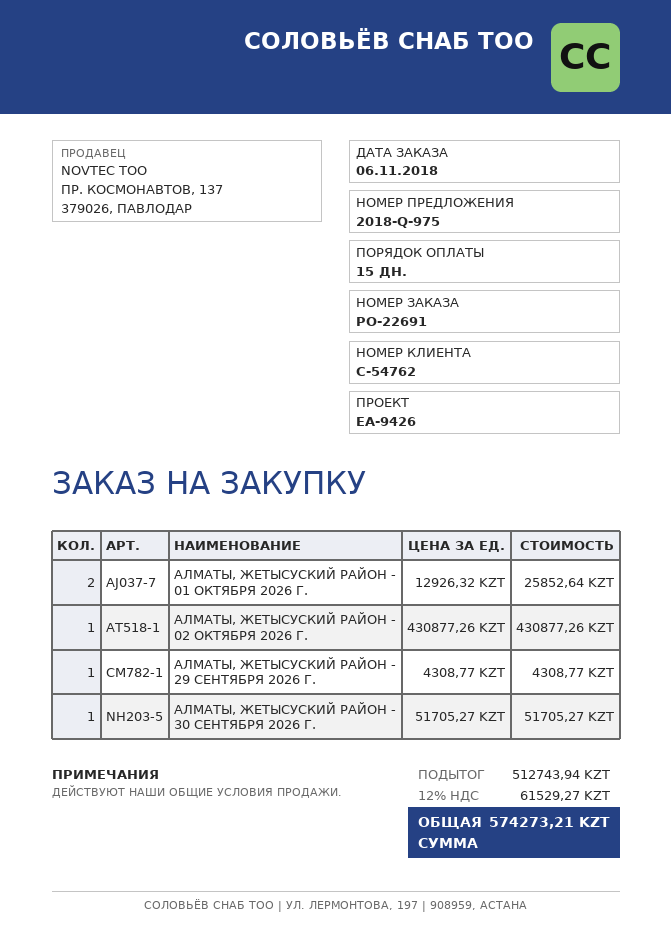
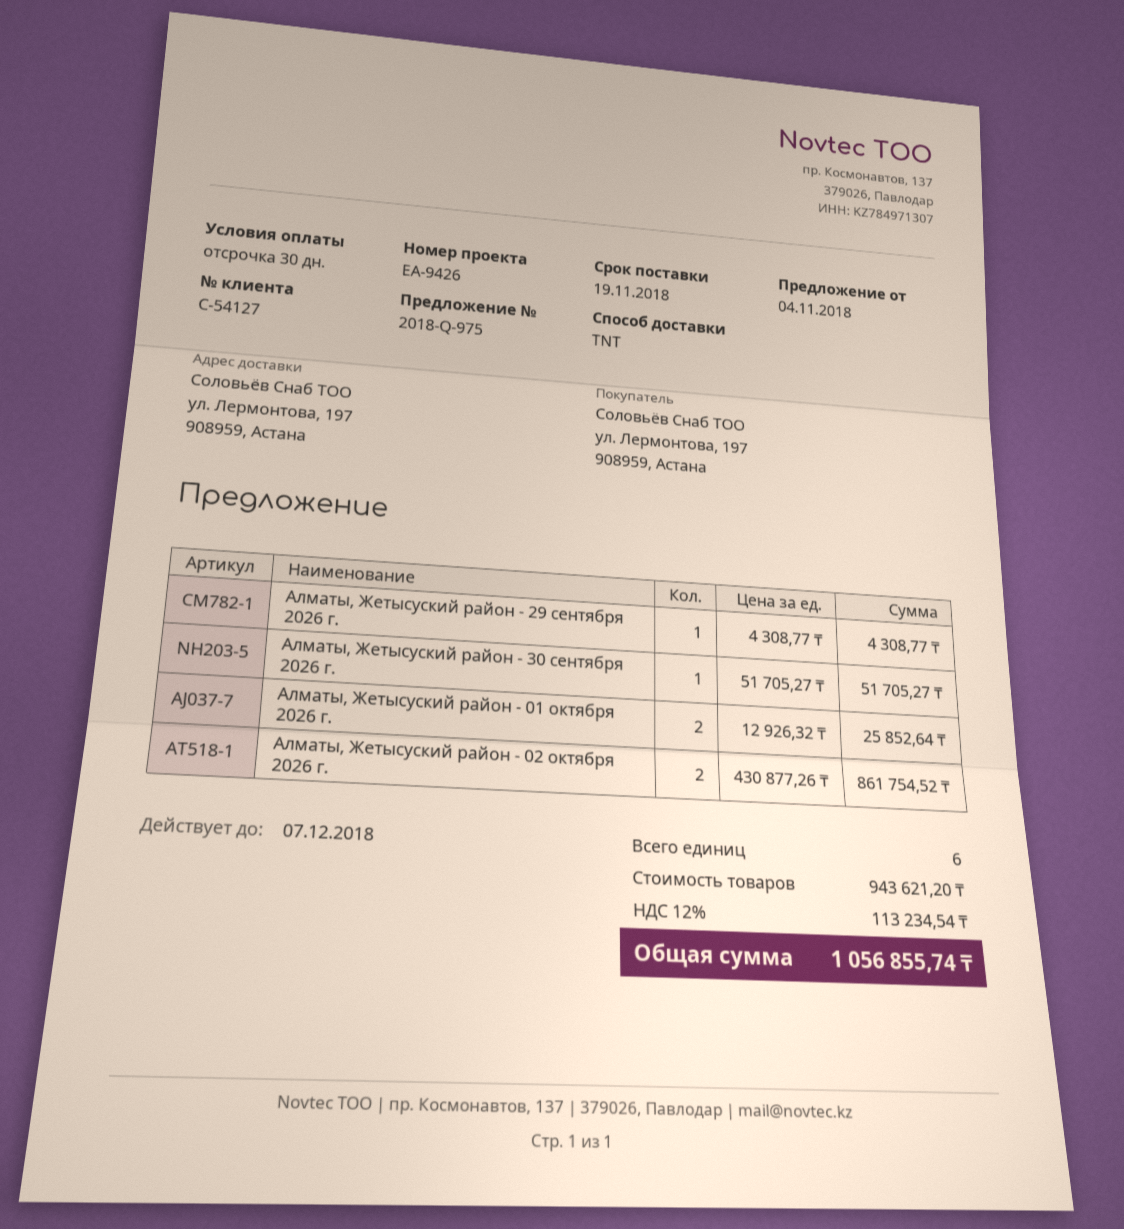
payment terms: 15 days -> 30 days
customer number: C-54762 -> C-54127
АЛМАТЫ, ЖЕТЫСУСКИЙ РАЙОН - 02 ОКТЯБРЯ 2026 Г.: 1 x 430877.26 = 430877.26 -> 2 x 430877.26 = 861754.52
subtotal: 512743.94 -> 943621.20
tax: 12% = 61529.27 -> 12% = 113234.54
total: 574273.21 -> 1056855.74

